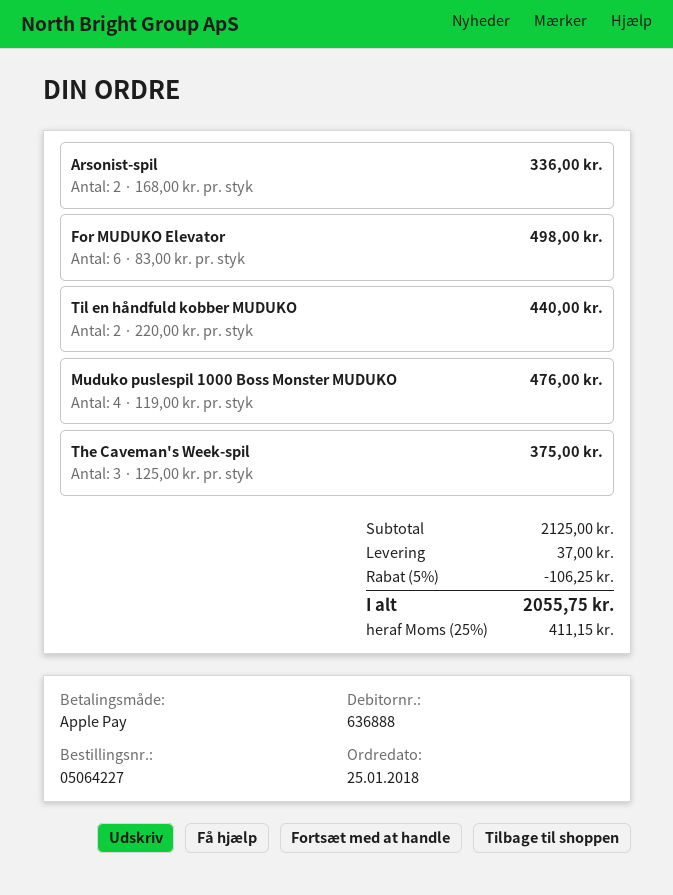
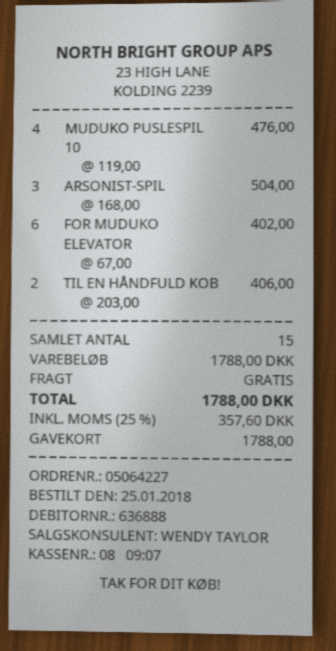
payment method: Apple Pay -> gift card
Arsonist-spil: 2 x 168.00 = 336.00 -> 3 x 168.00 = 504.00
For MUDUKO Elevator: 6 x 83.00 = 498.00 -> 6 x 67.00 = 402.00
Til en håndfuld kobber MUDUKO: 2 x 220.00 = 440.00 -> 2 x 203.00 = 406.00
The Caveman's Week-spil: 3 x 125.00 = 375.00 -> none
subtotal: 2125.00 -> 1788.00
discount: 5% = 106.25 -> none
shipping: 37.00 -> 0.00
tax: 25% = 411.15 -> 25% = 357.60
total: 2055.75 -> 1788.00

